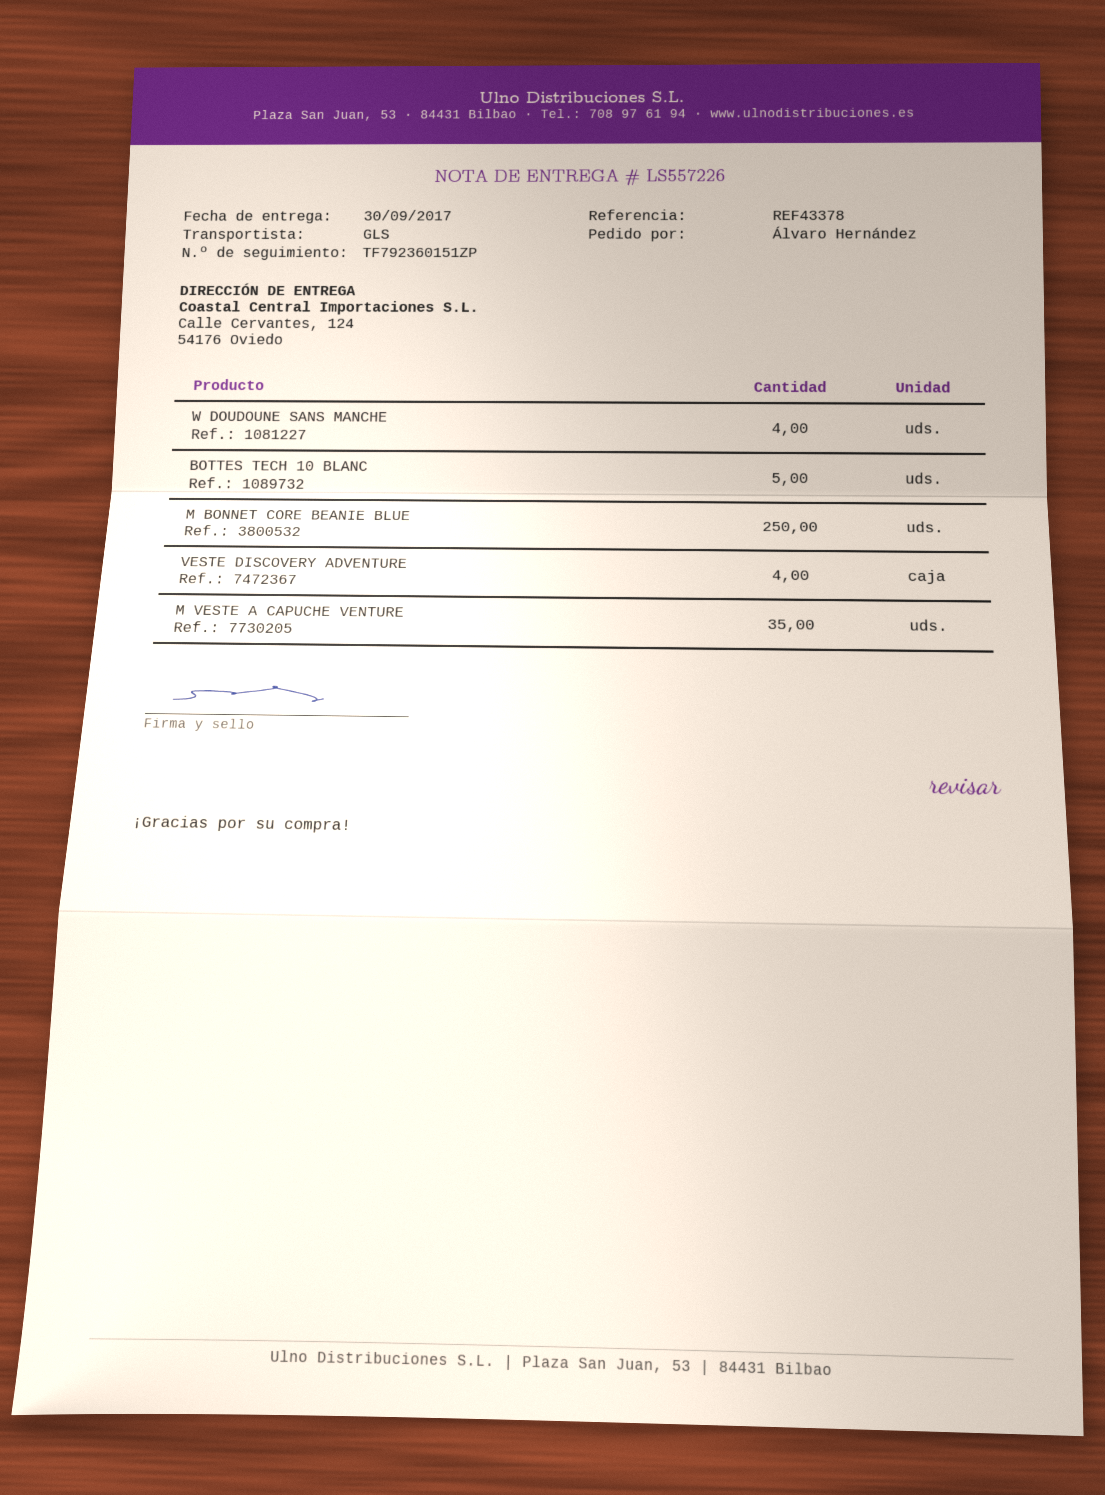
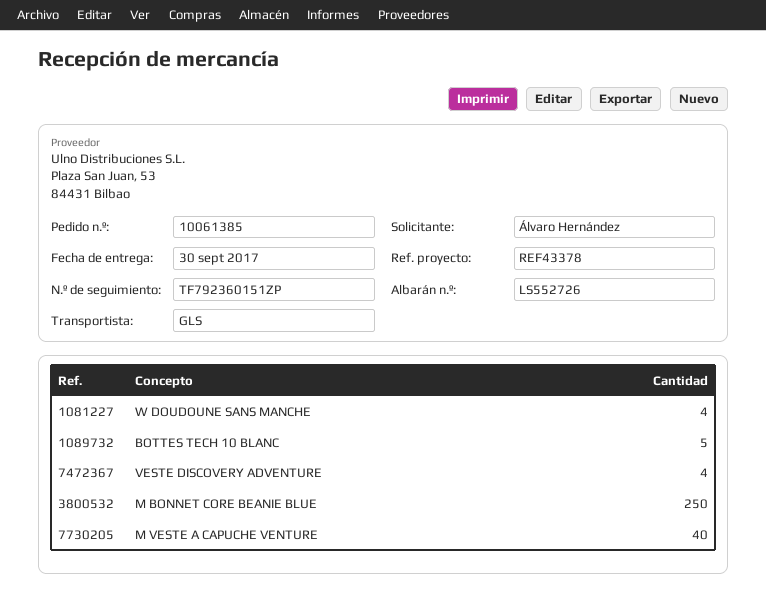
delivery note number: LS557226 -> LS552726
M VESTE A CAPUCHE VENTURE: 35 -> 40

